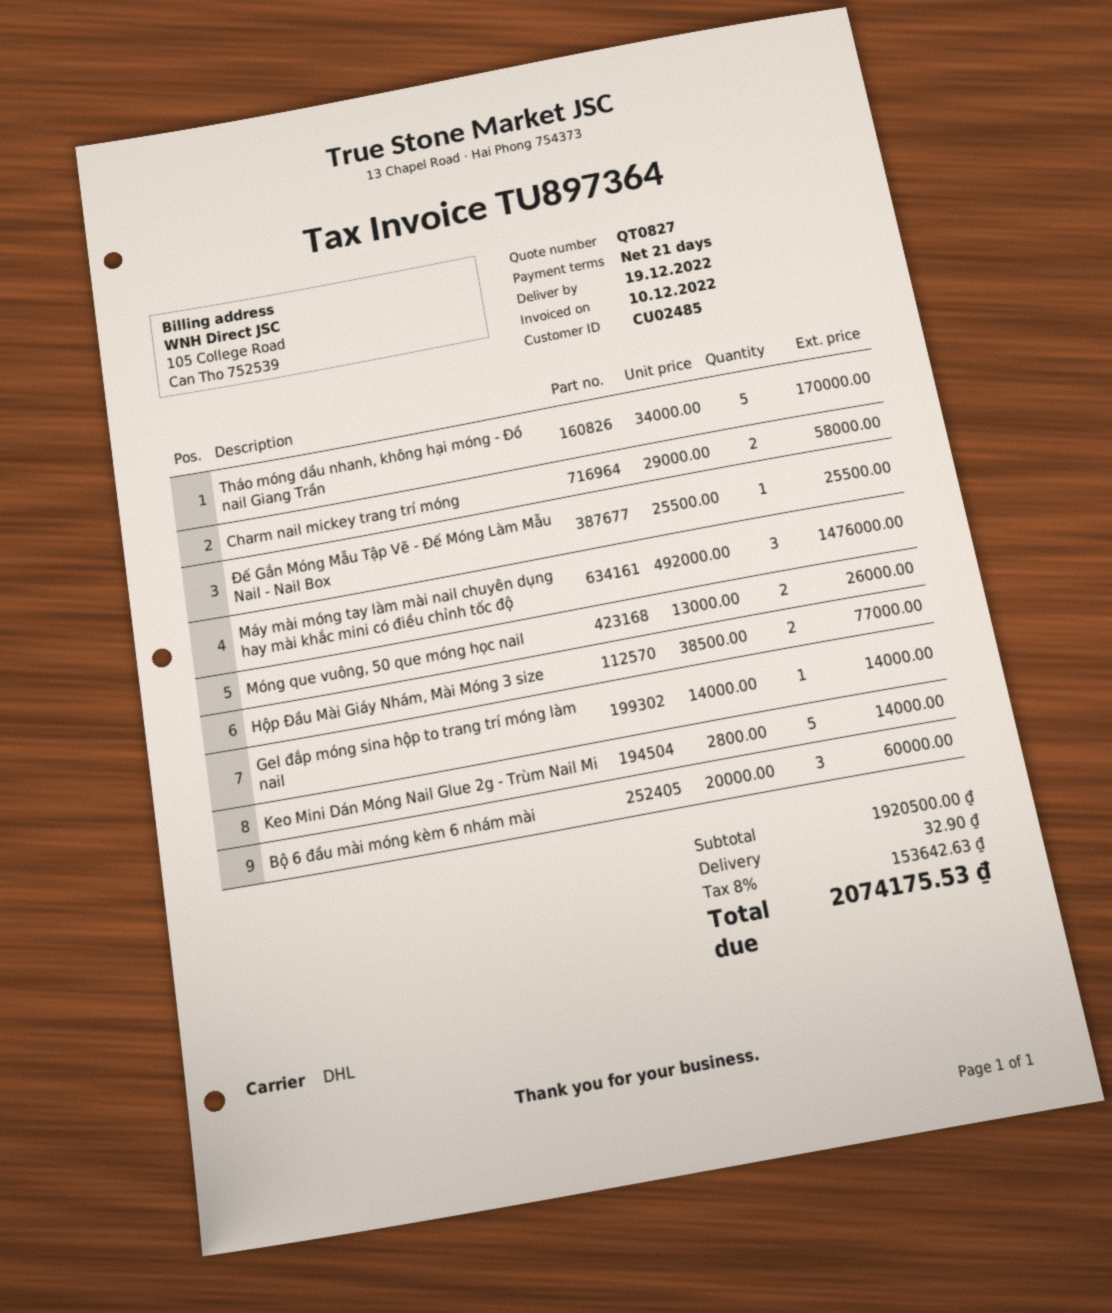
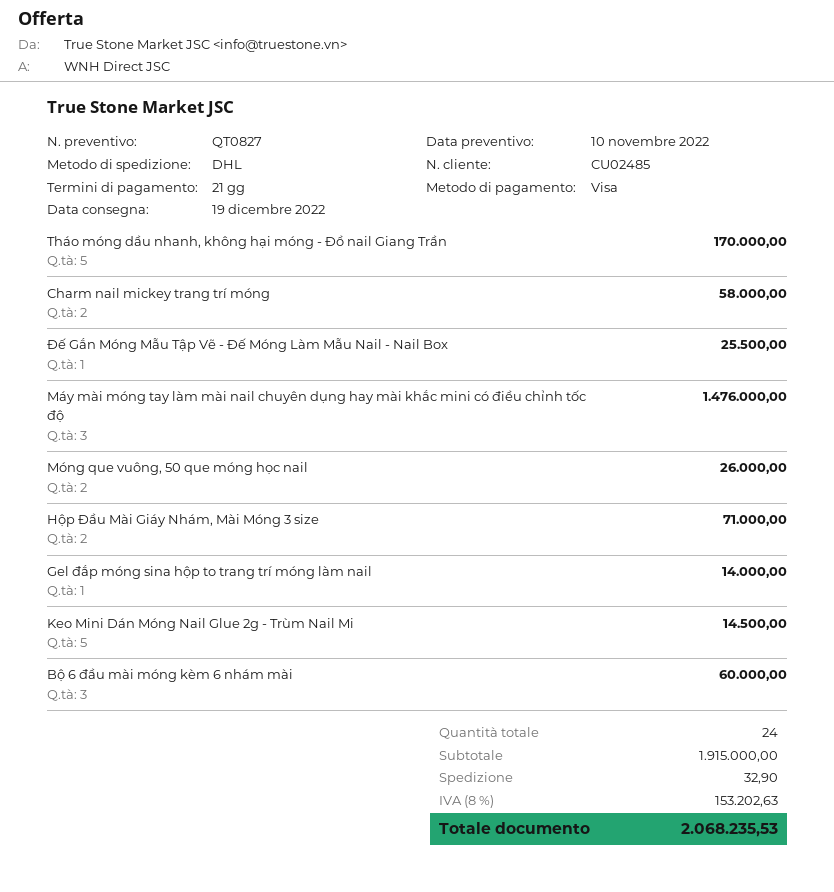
Hộp Đầu Mài Giáy Nhám, Mài Móng 3 size: 2 for 77000.00 -> 2 for 71000.00
Keo Mini Dán Móng Nail Glue 2g - Trùm Nail Mi: 5 for 14000.00 -> 5 for 14500.00
subtotal: 1920500.00 -> 1915000.00
tax: 8% = 153642.63 -> 8% = 153202.63
total: 2074175.53 -> 2068235.53

